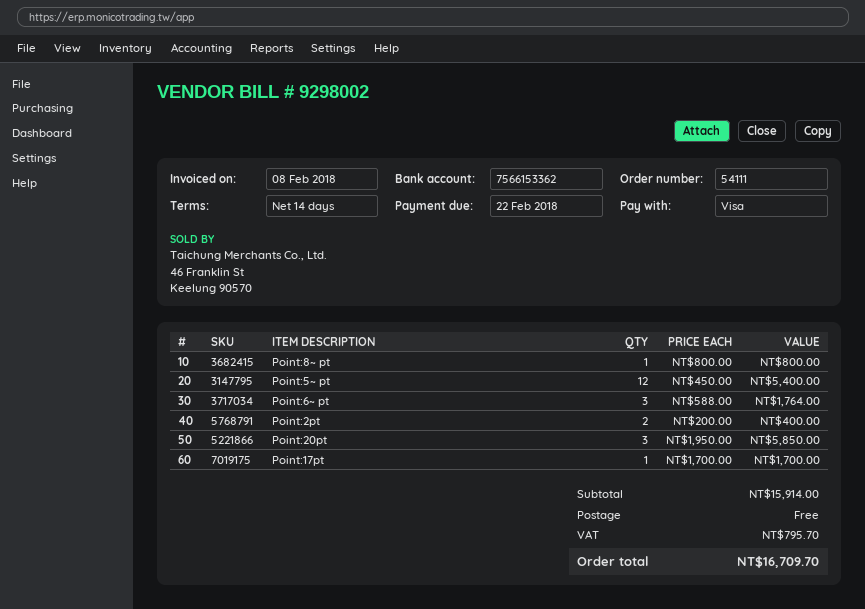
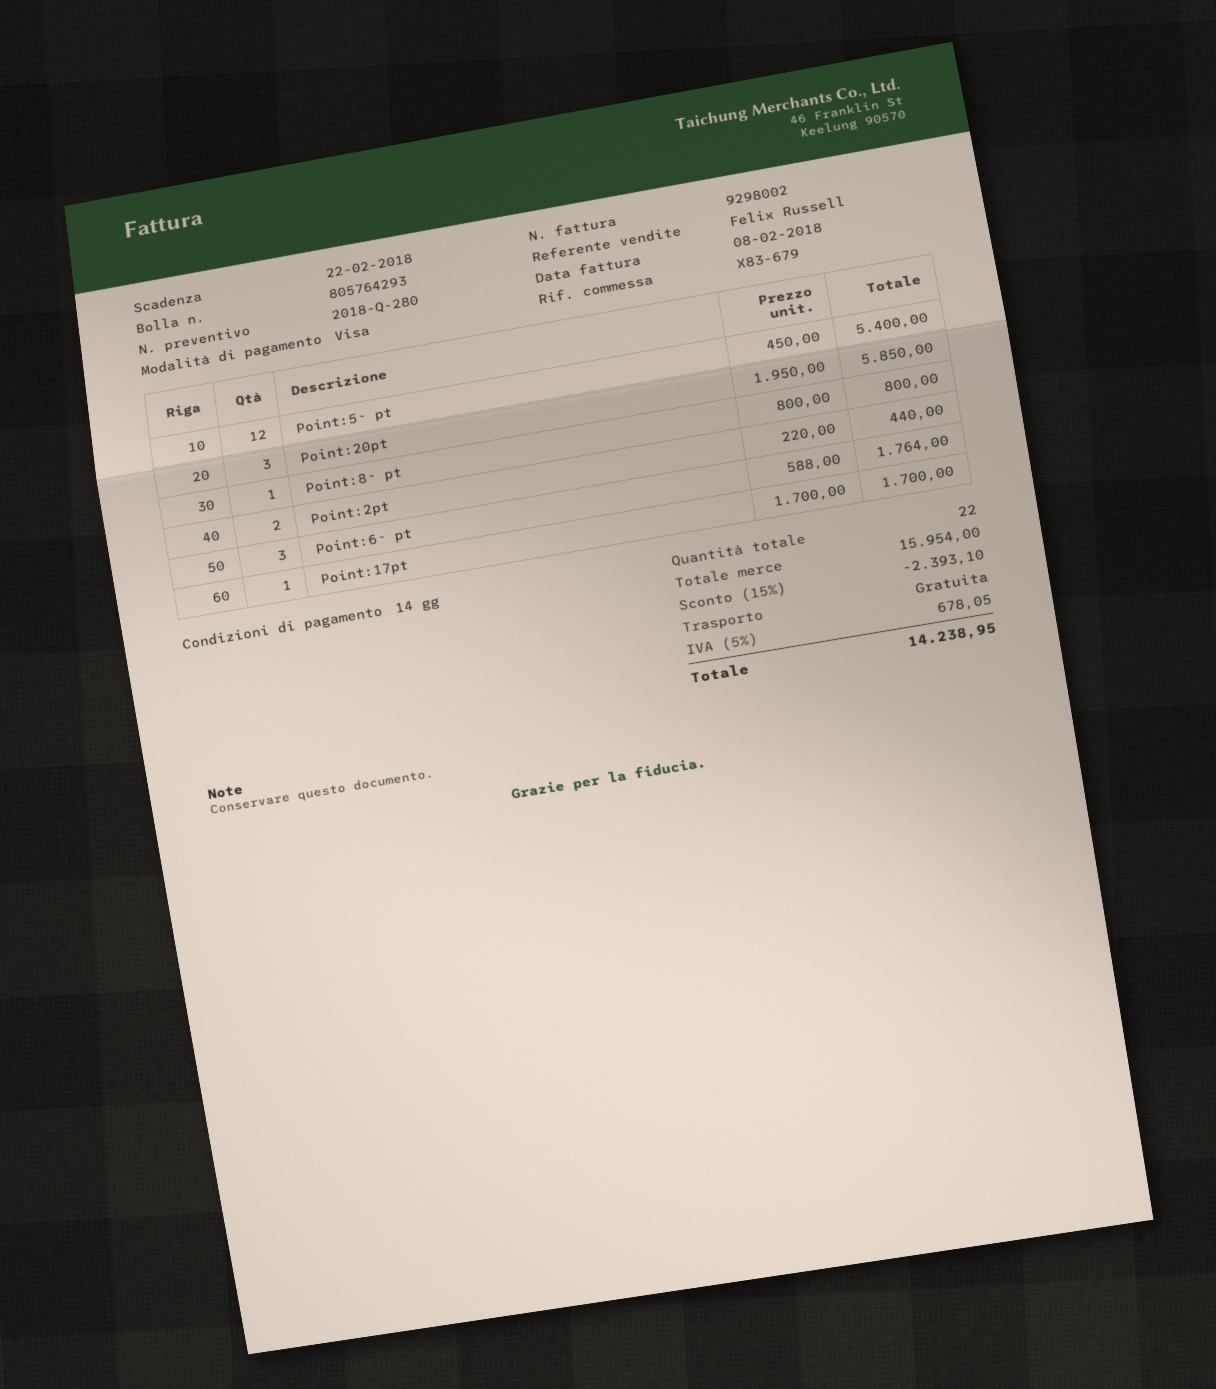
Point:2pt: 2 x 200.00 = 400.00 -> 2 x 220.00 = 440.00
subtotal: 15914.00 -> 15954.00
discount: none -> 15% = 2393.10
tax: 795.70 -> 678.05
total: 16709.70 -> 14238.95

